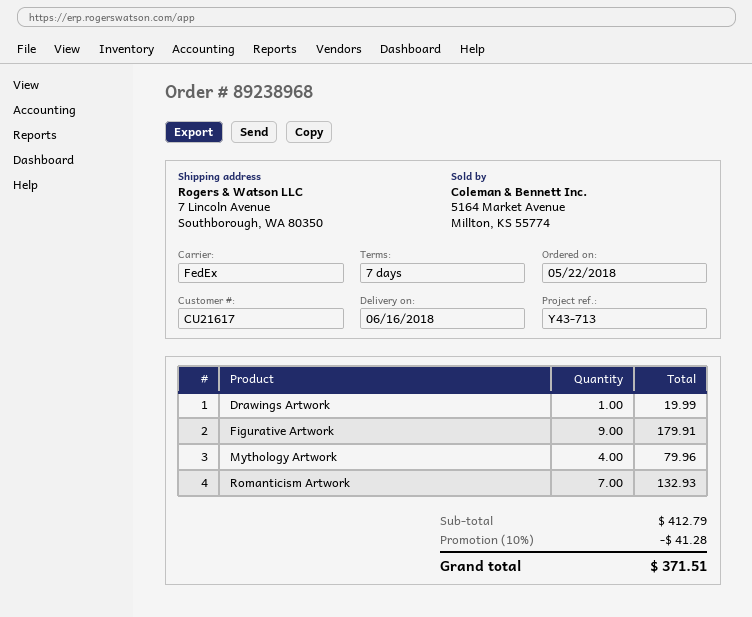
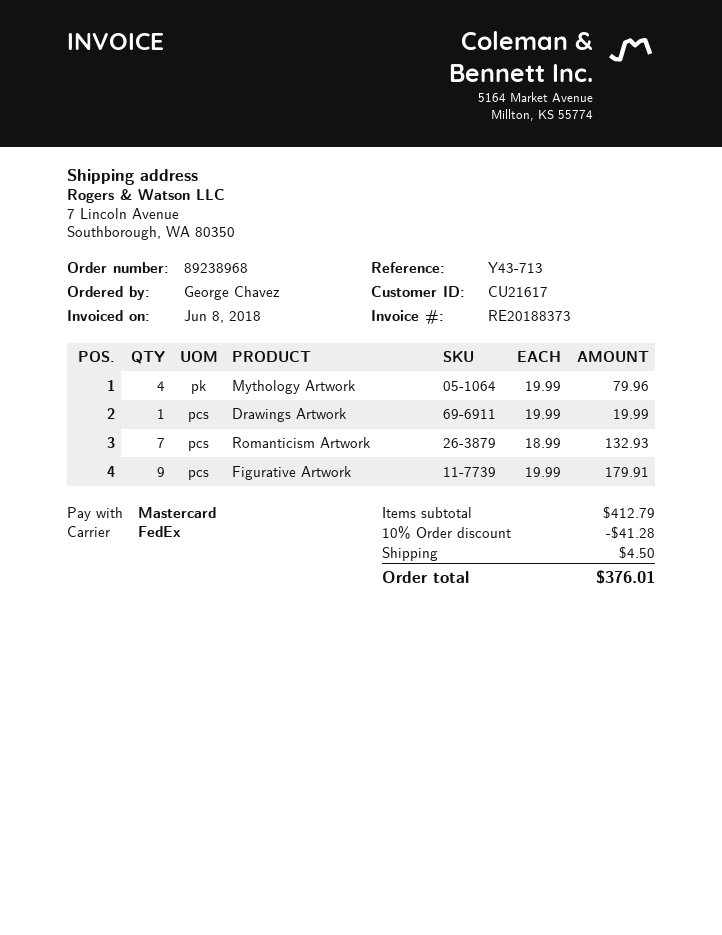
shipping: none -> 4.50
total: 371.51 -> 376.01

